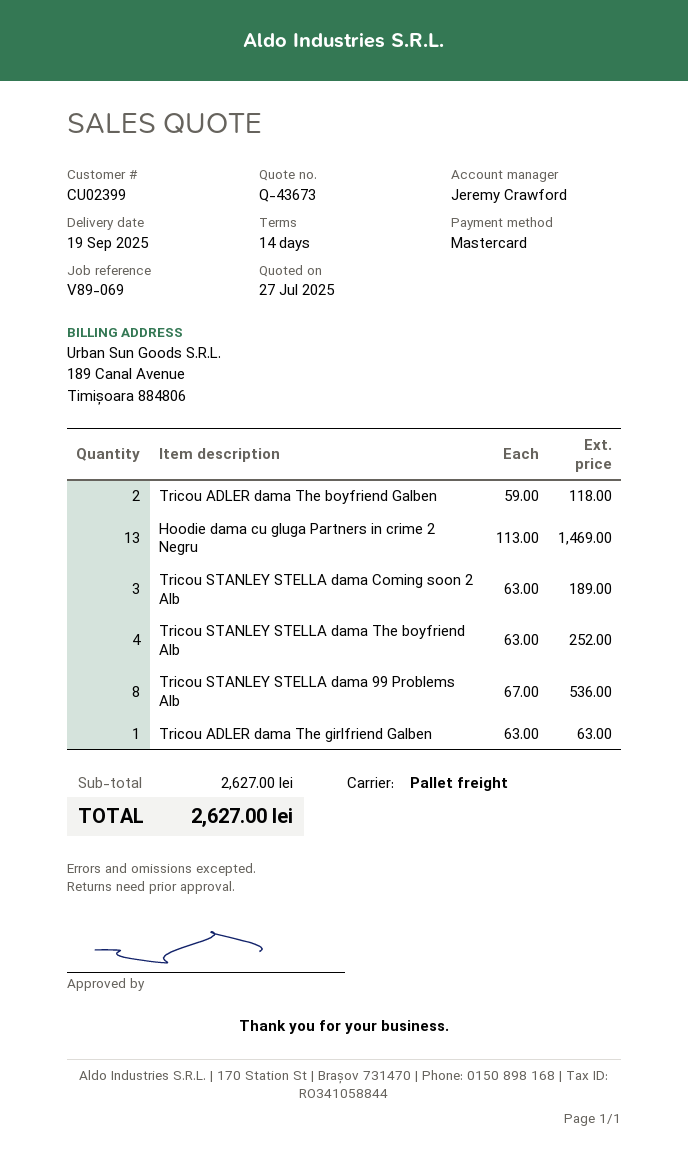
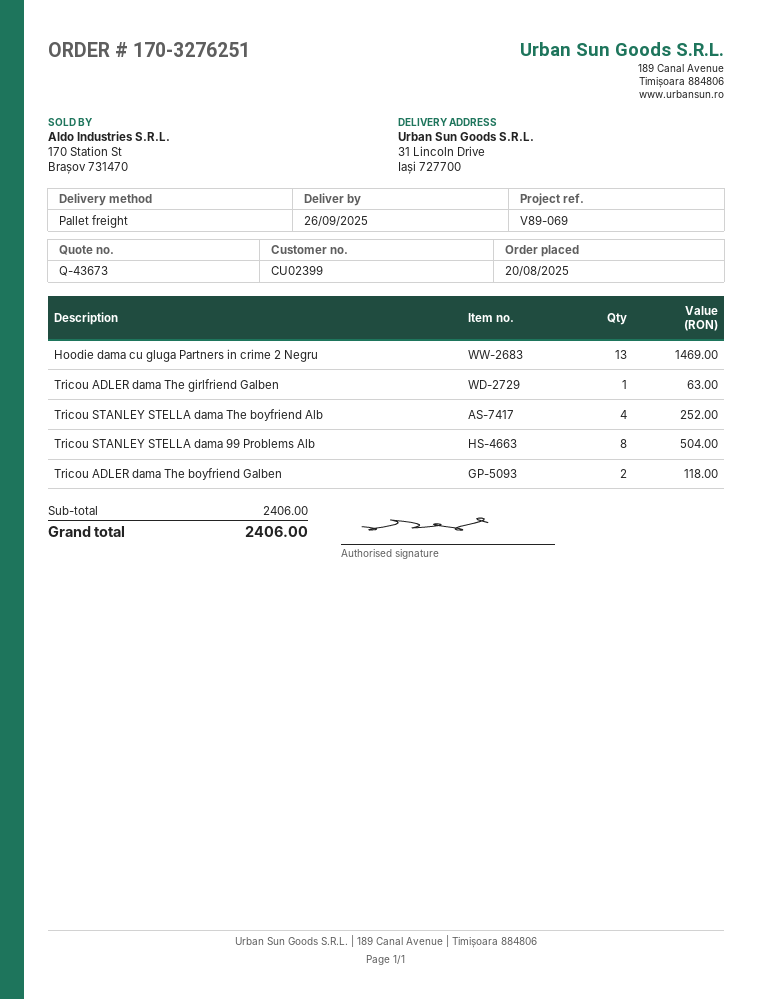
delivery date: 2025-09-19 -> 2025-09-26
Tricou STANLEY STELLA dama Coming soon 2 Alb: 3 for 189.00 -> none
Tricou STANLEY STELLA dama 99 Problems Alb: 8 for 536.00 -> 8 for 504.00
subtotal: 2627.00 -> 2406.00
total: 2627.00 -> 2406.00

